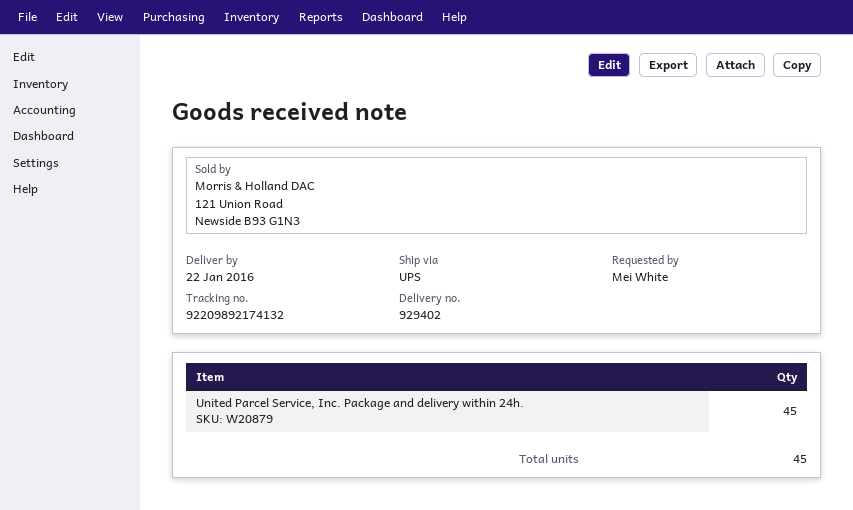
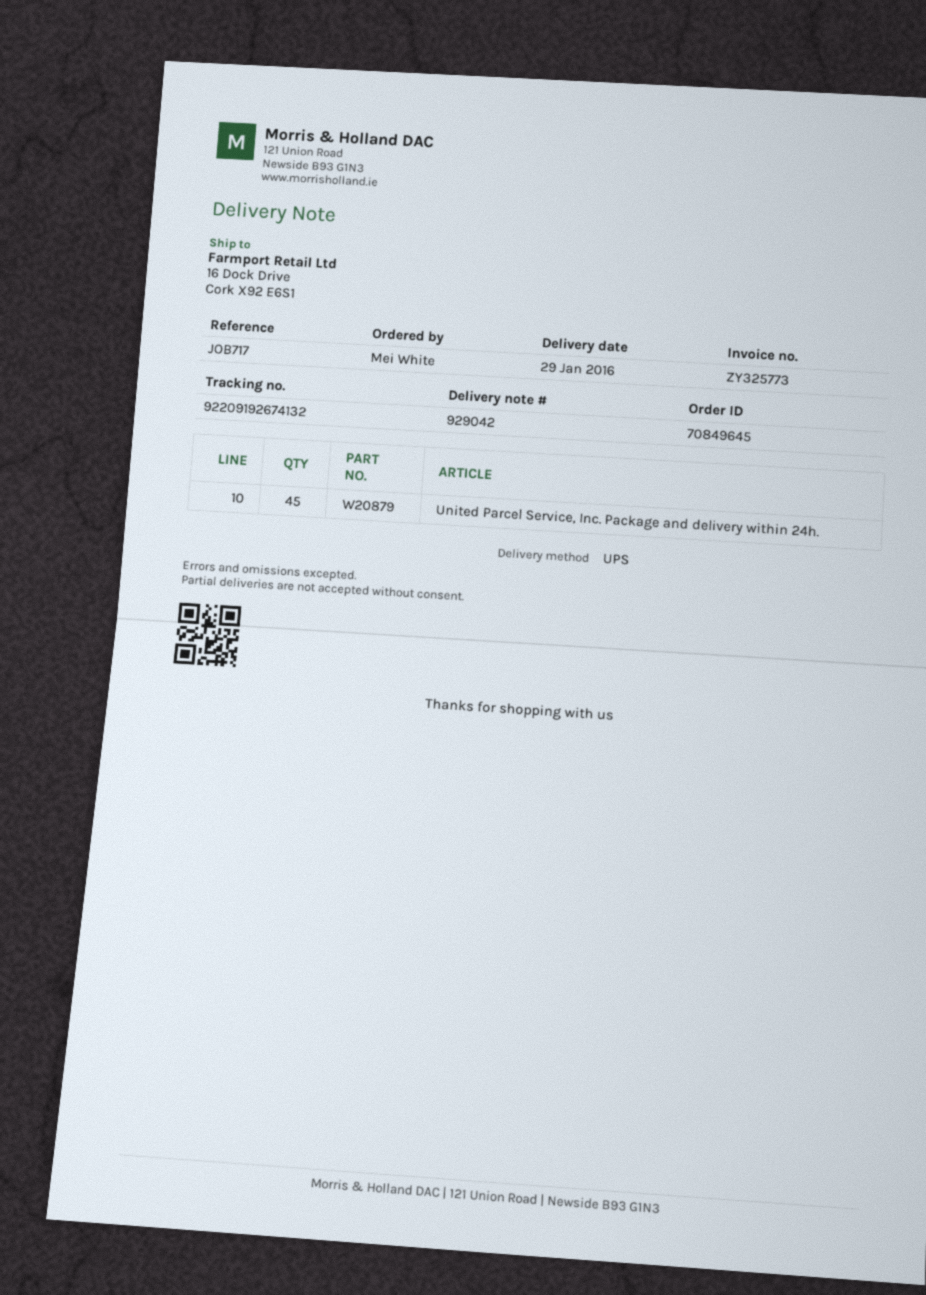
delivery note number: 929402 -> 929042
delivery date: 2016-01-22 -> 2016-01-29
tracking number: 92209892174132 -> 92209192674132

